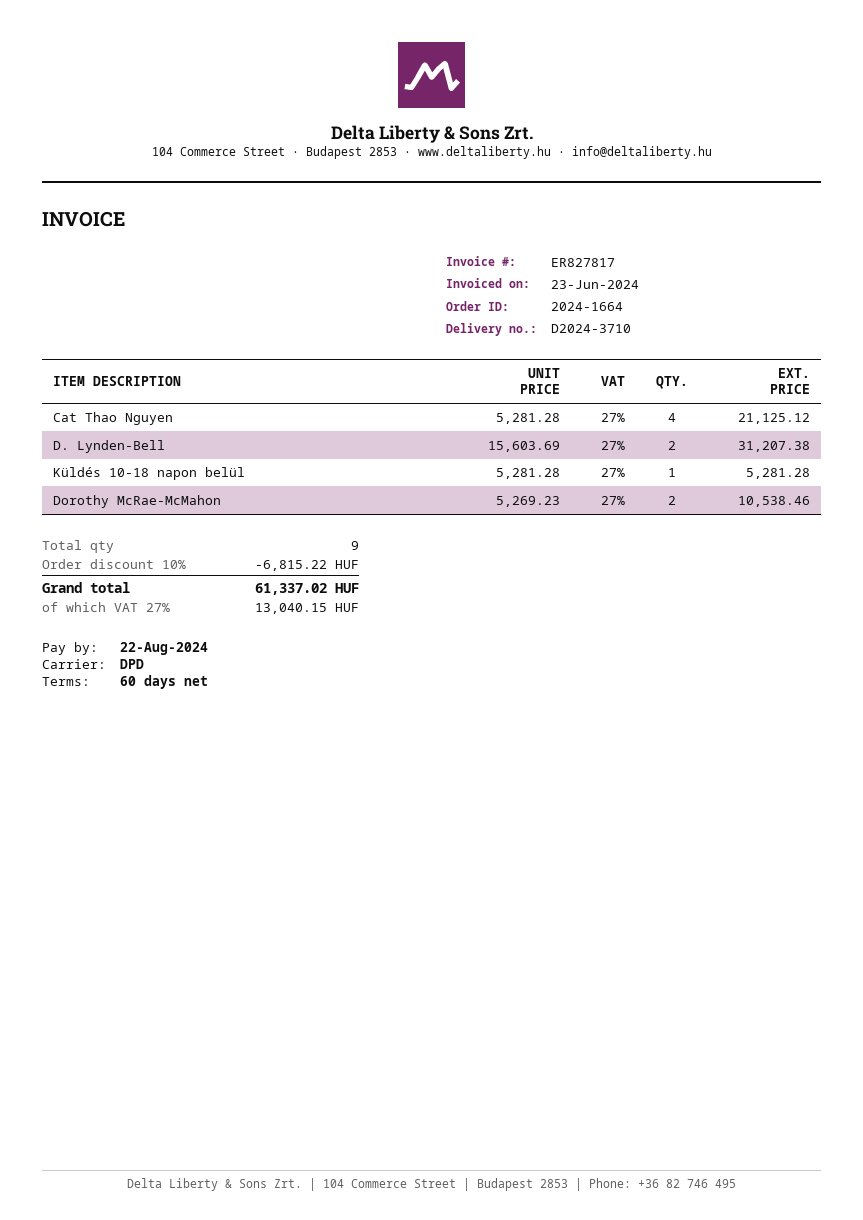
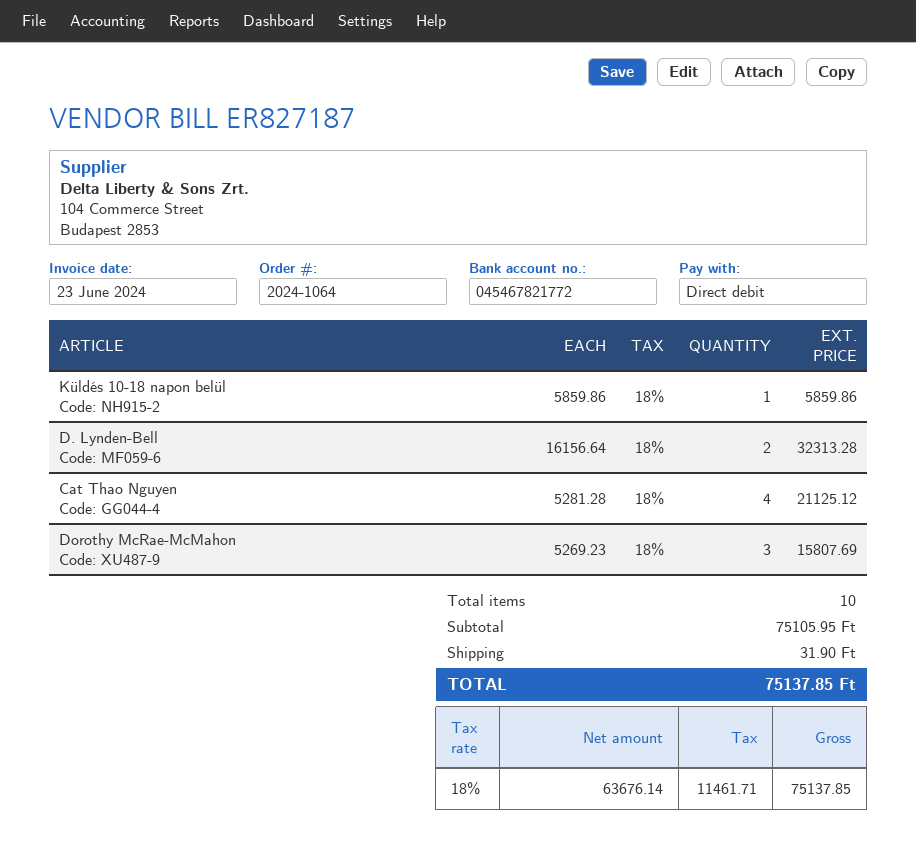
order number: 2024-1664 -> 2024-1064
invoice number: ER827817 -> ER827187
D. Lynden-Bell: 2 x 15603.69 = 31207.38 -> 2 x 16156.64 = 32313.28
Küldés 10-18 napon belül: 1 x 5281.28 = 5281.28 -> 1 x 5859.86 = 5859.86
Dorothy McRae-McMahon: 2 x 5269.23 = 10538.46 -> 3 x 5269.23 = 15807.69
total quantity: 9 -> 10
discount: 10% = 6815.22 -> none
shipping: none -> 31.90
tax: 27% = 13040.15 -> 18% = 11461.71
total: 61337.02 -> 75137.85

